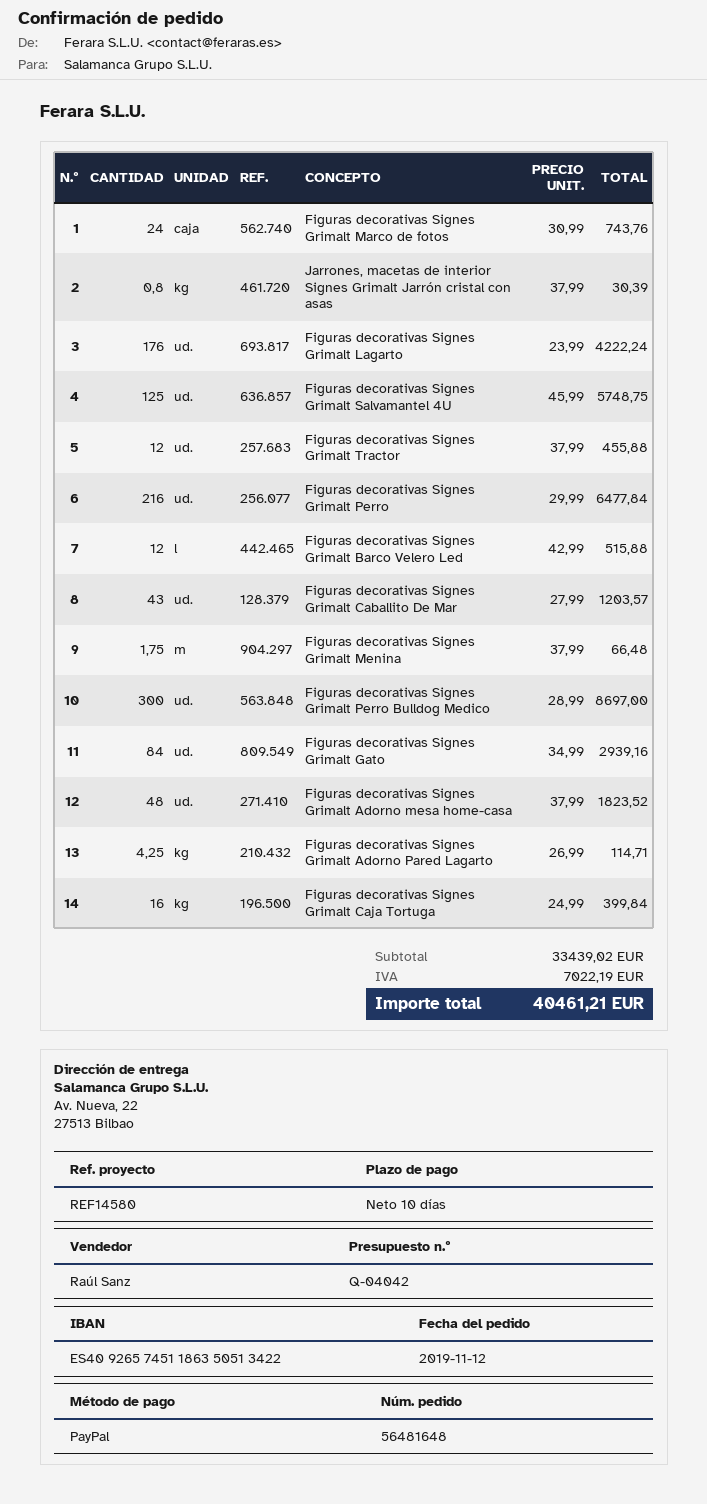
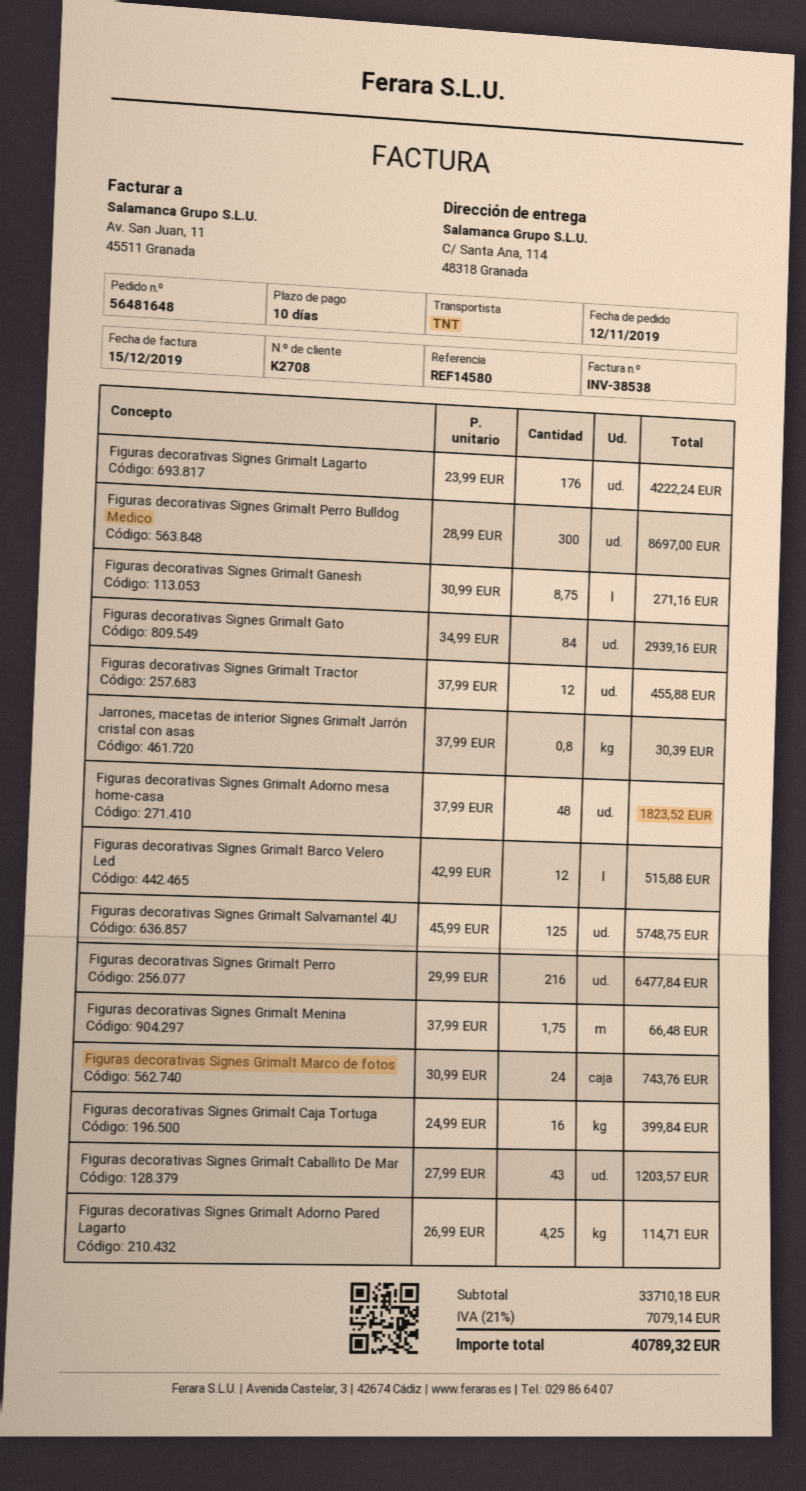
ship to: Av. Nueva, 22, 27513 Bilbao -> C/ Santa Ana, 114, 48318 Granada
Figuras decorativas Signes Grimalt Ganesh: none -> 8.75 x 30.99 = 271.16
subtotal: 33439.02 -> 33710.18
tax: 7022.19 -> 7079.14
total: 40461.21 -> 40789.32

